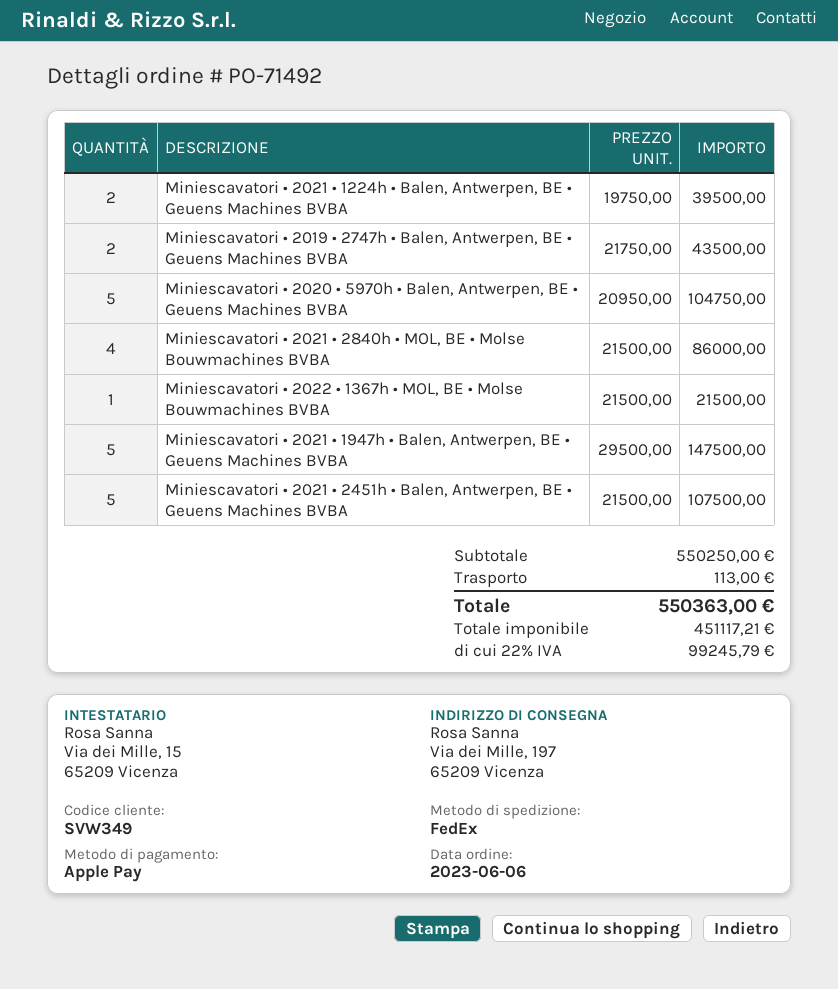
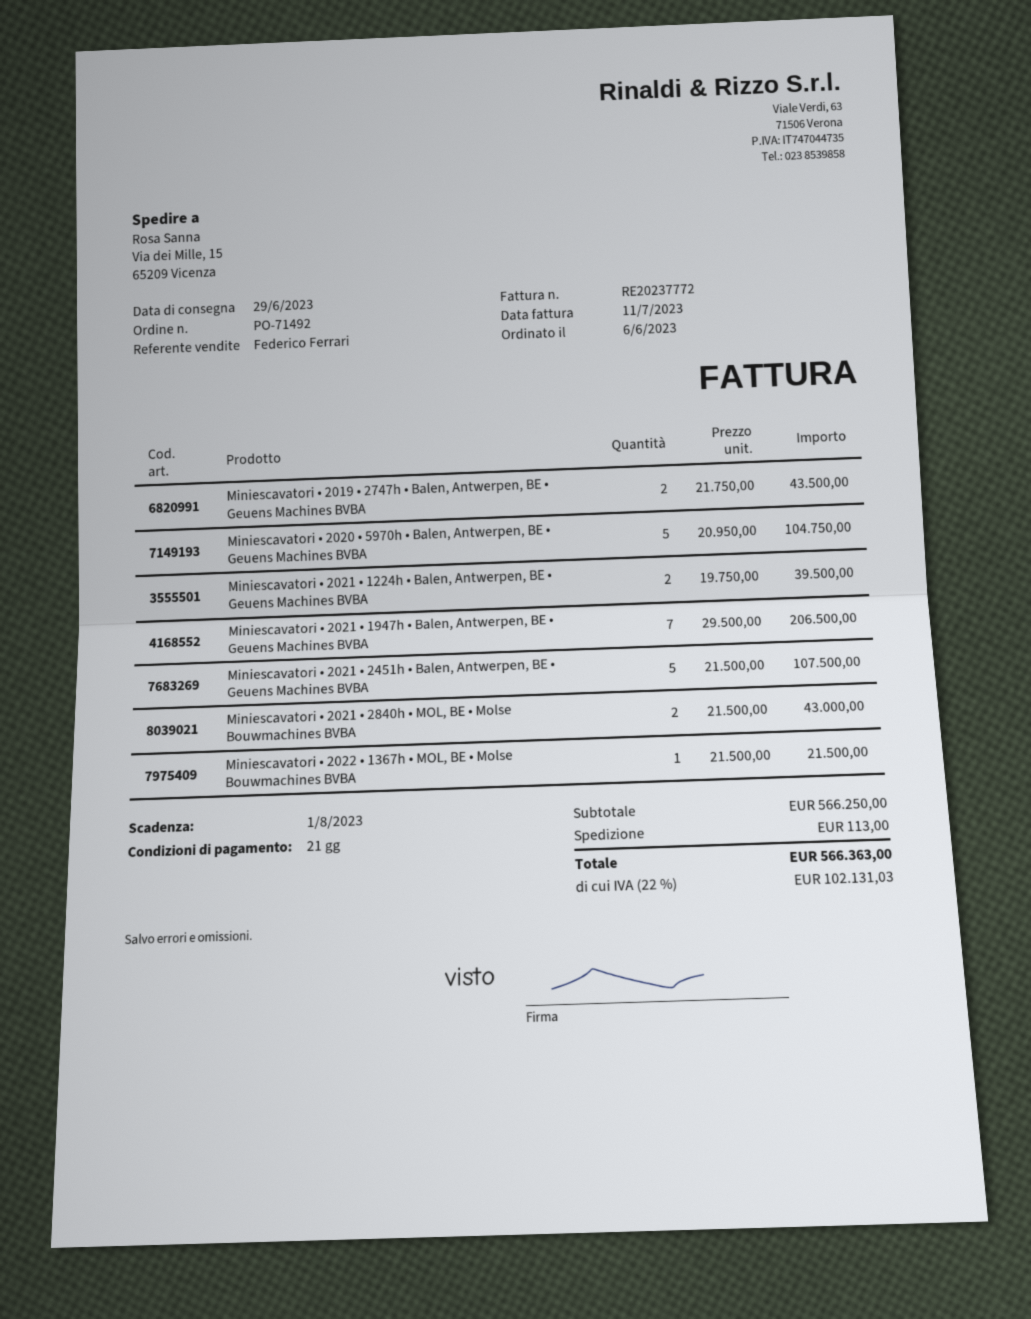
ship to: Via dei Mille, 197, 65209 Vicenza -> Via dei Mille, 15, 65209 Vicenza
Miniescavatori • 2021 • 2840h • MOL, BE • Molse Bouwmachines BVBA: 4 x 21500.00 = 86000.00 -> 2 x 21500.00 = 43000.00
Miniescavatori • 2021 • 1947h • Balen, Antwerpen, BE • Geuens Machines BVBA: 5 x 29500.00 = 147500.00 -> 7 x 29500.00 = 206500.00
subtotal: 550250.00 -> 566250.00
tax: 22% = 99245.79 -> 22% = 102131.03
total: 550363.00 -> 566363.00

